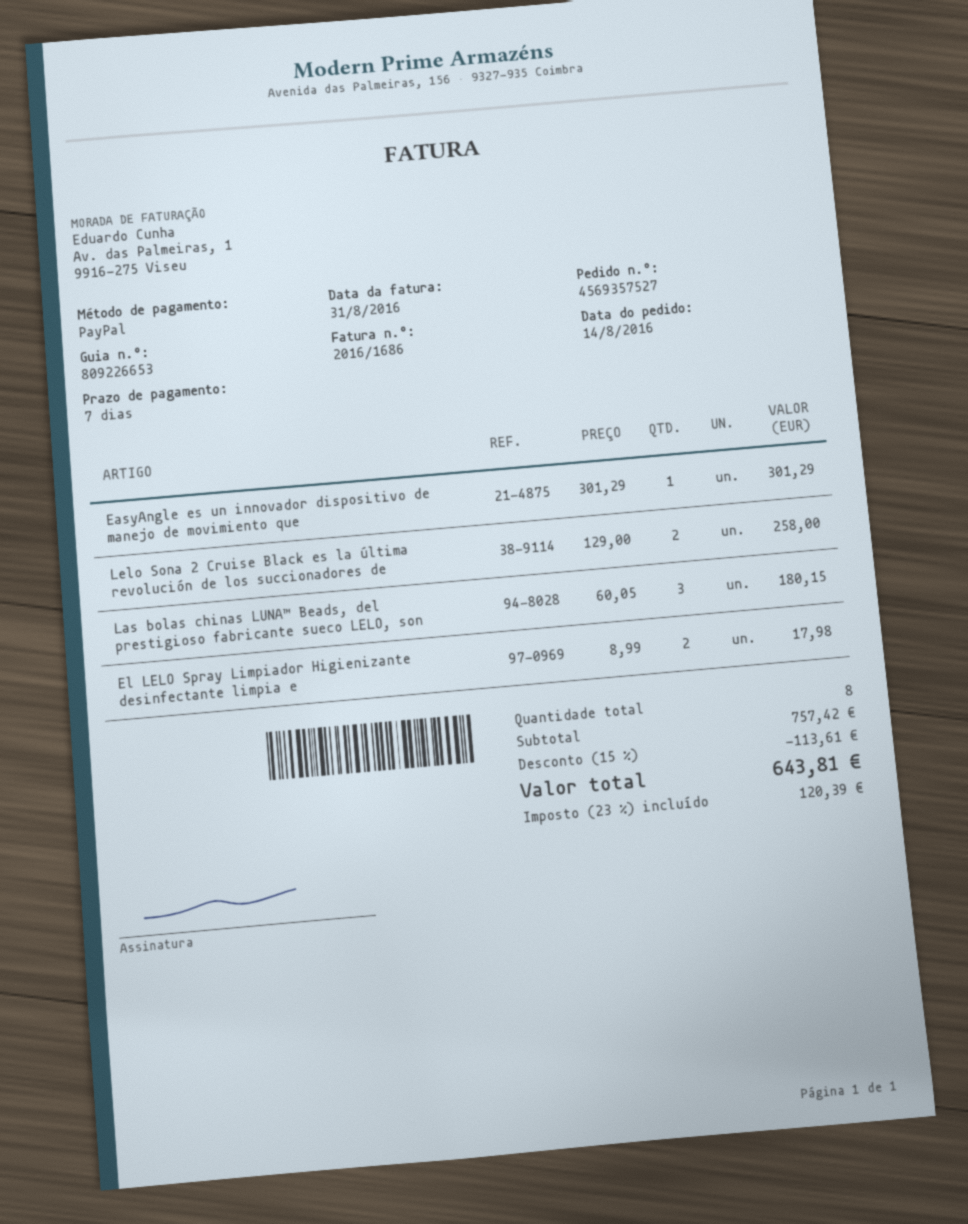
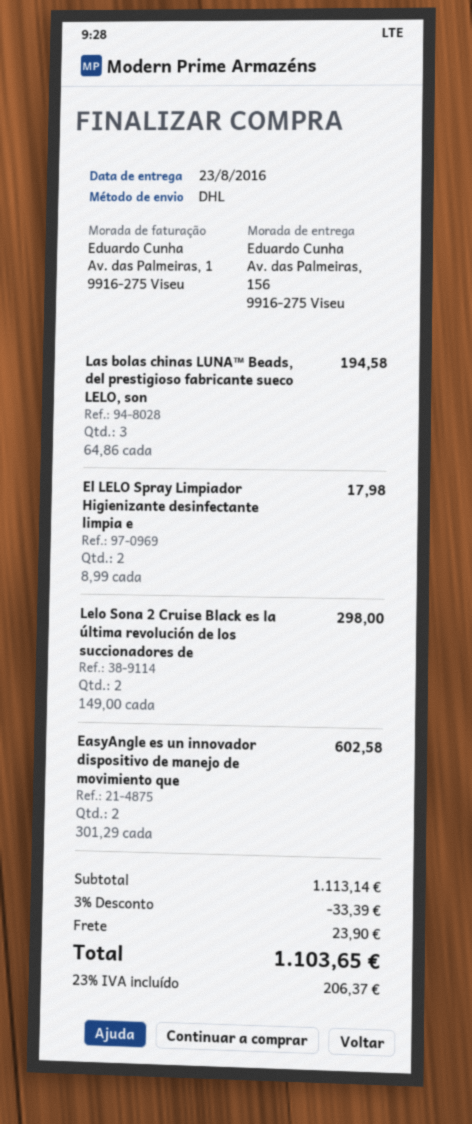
EasyAngle es un innovador dispositivo de manejo de movimiento que: 1 x 301.29 = 301.29 -> 2 x 301.29 = 602.58
Lelo Sona 2 Cruise Black es la última revolución de los succionadores de: 2 x 129.00 = 258.00 -> 2 x 149.00 = 298.00
Las bolas chinas LUNA™ Beads, del prestigioso fabricante sueco LELO, son: 3 x 60.05 = 180.15 -> 3 x 64.86 = 194.58
subtotal: 757.42 -> 1113.14
discount: 15% = 113.61 -> 3% = 33.39
shipping: none -> 23.90
tax: 23% = 120.39 -> 23% = 206.37
total: 643.81 -> 1103.65

